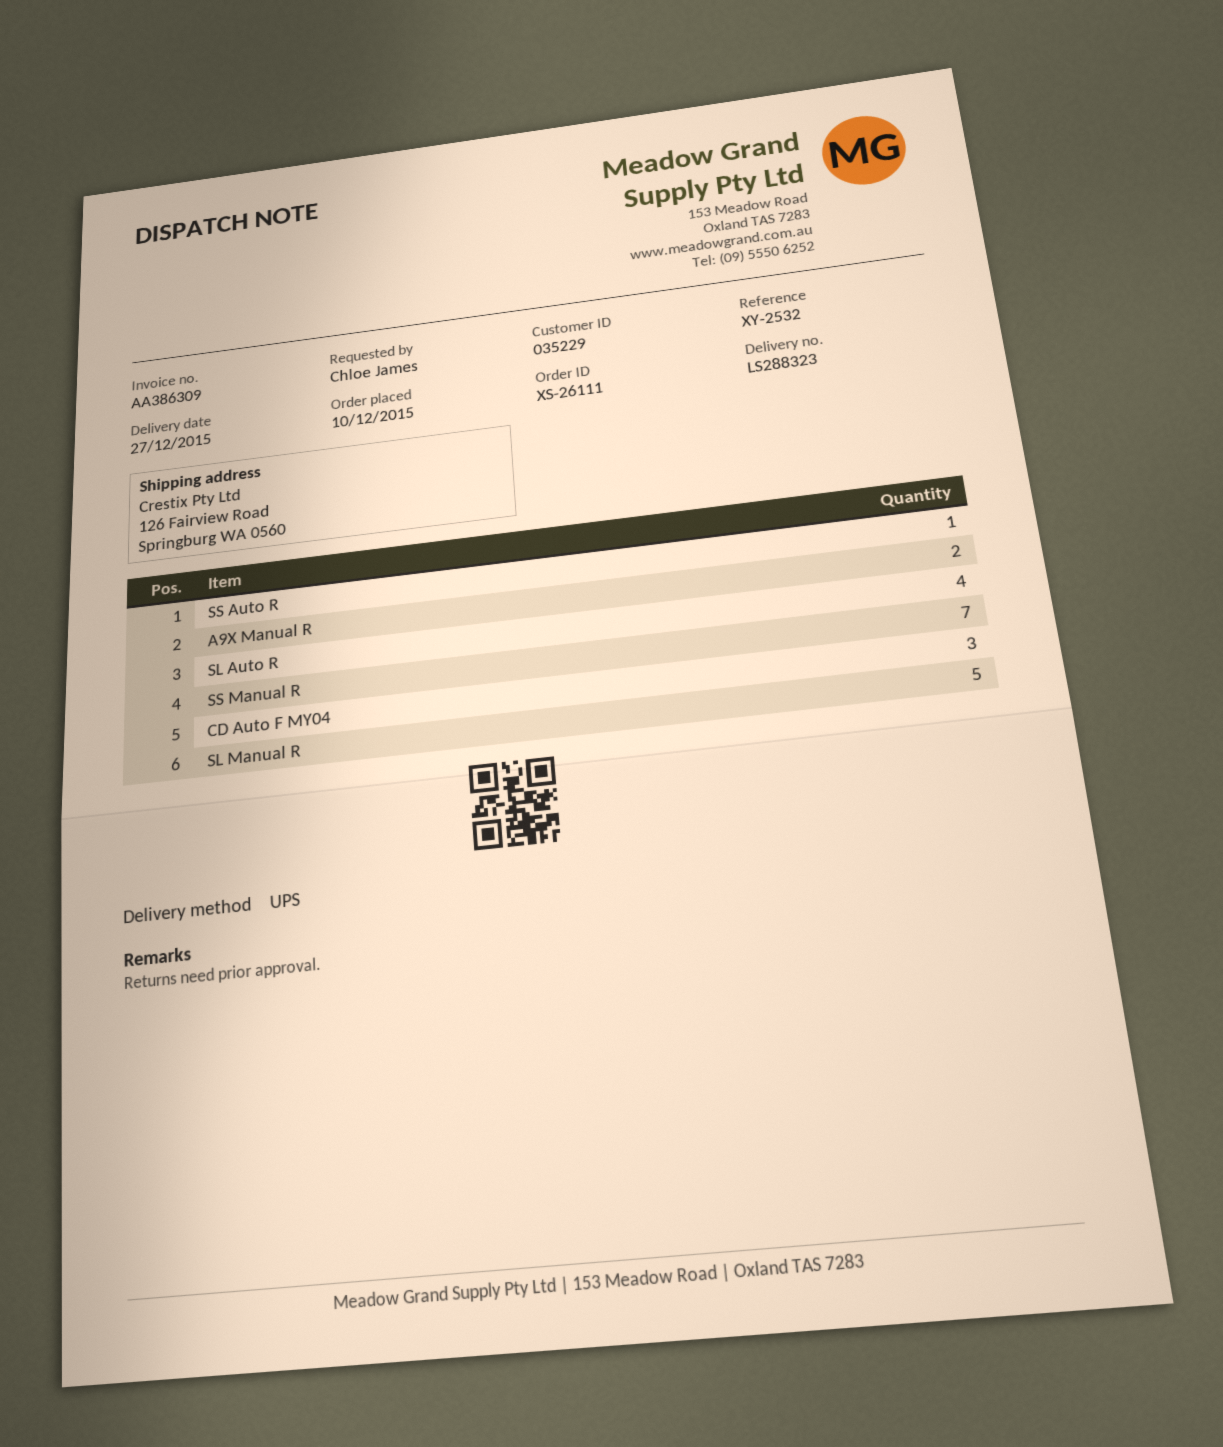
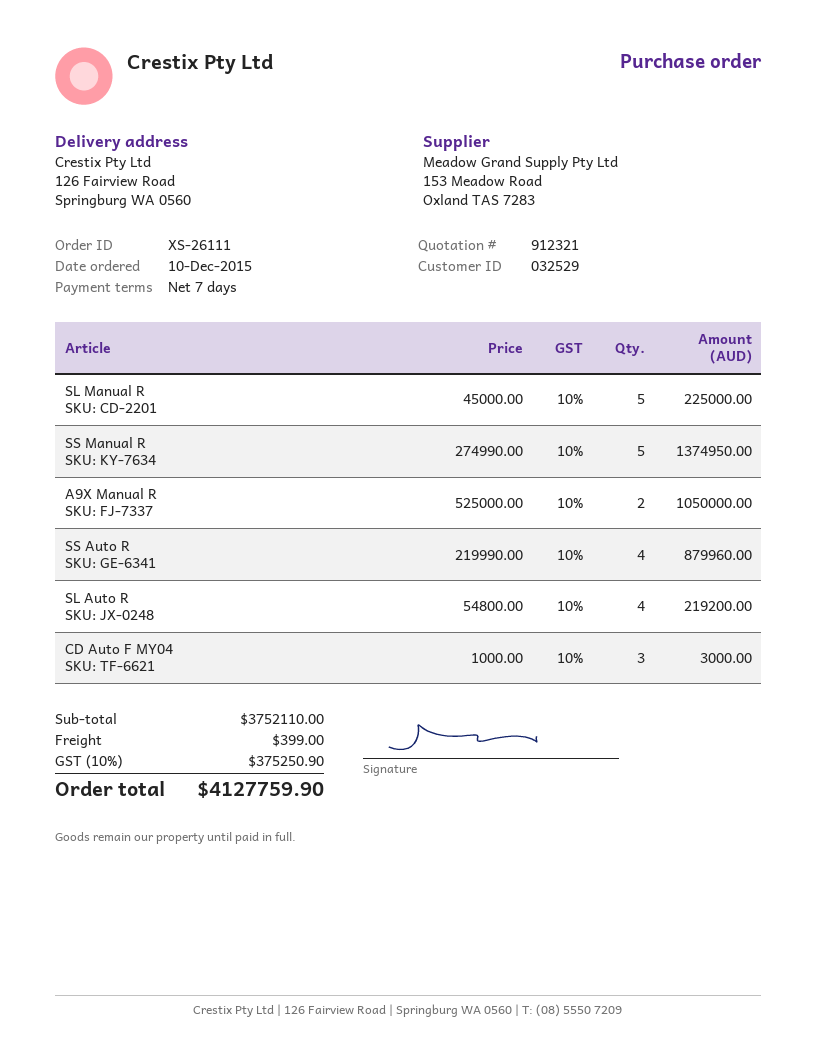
customer number: 035229 -> 032529
SS Auto R: 1 -> 4
SS Manual R: 7 -> 5

